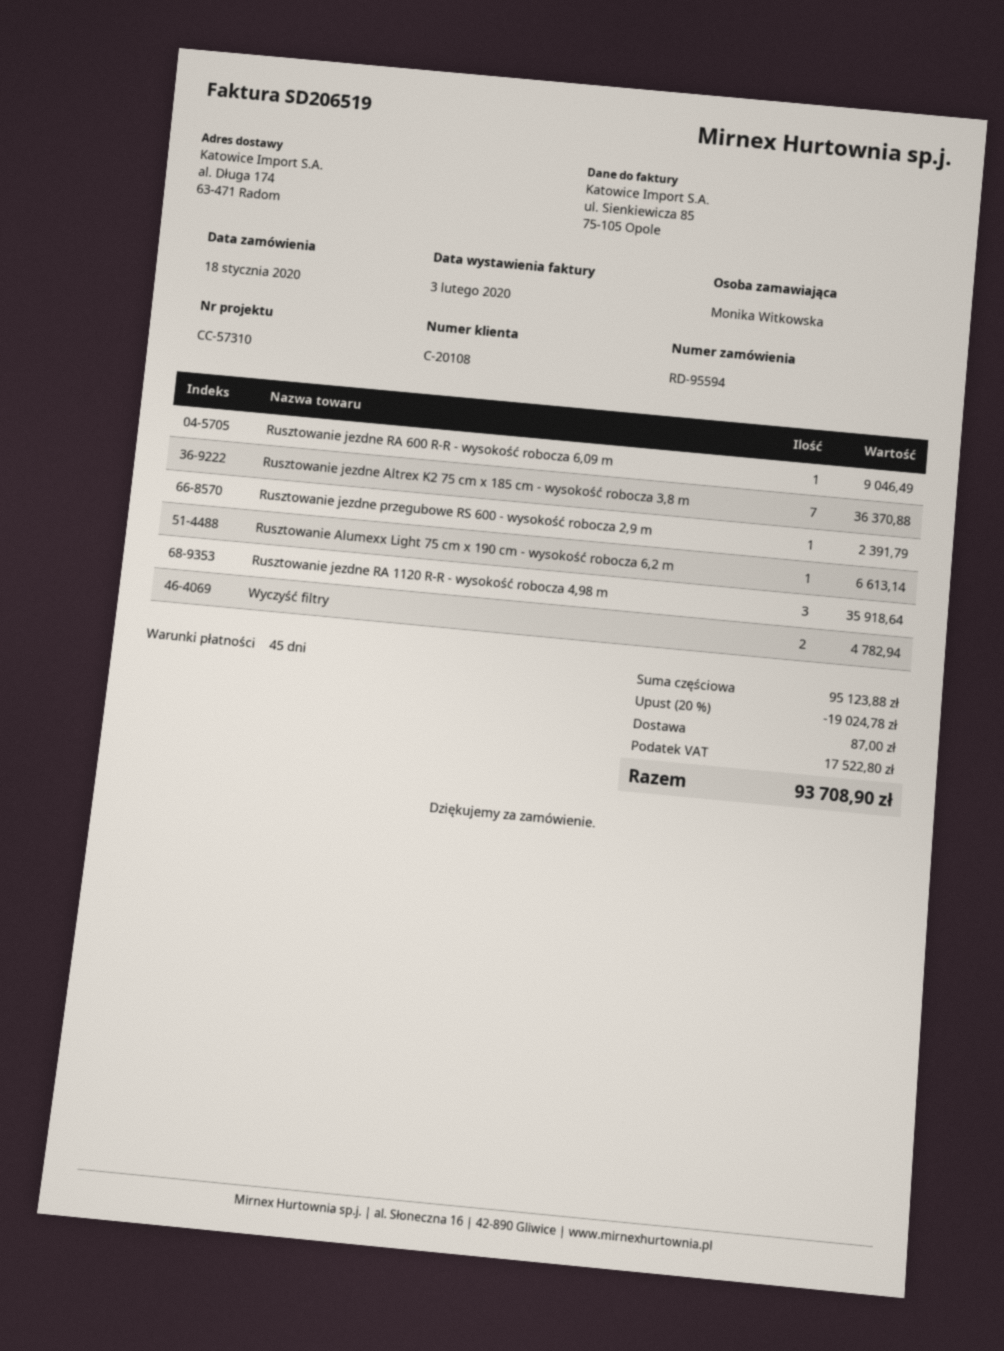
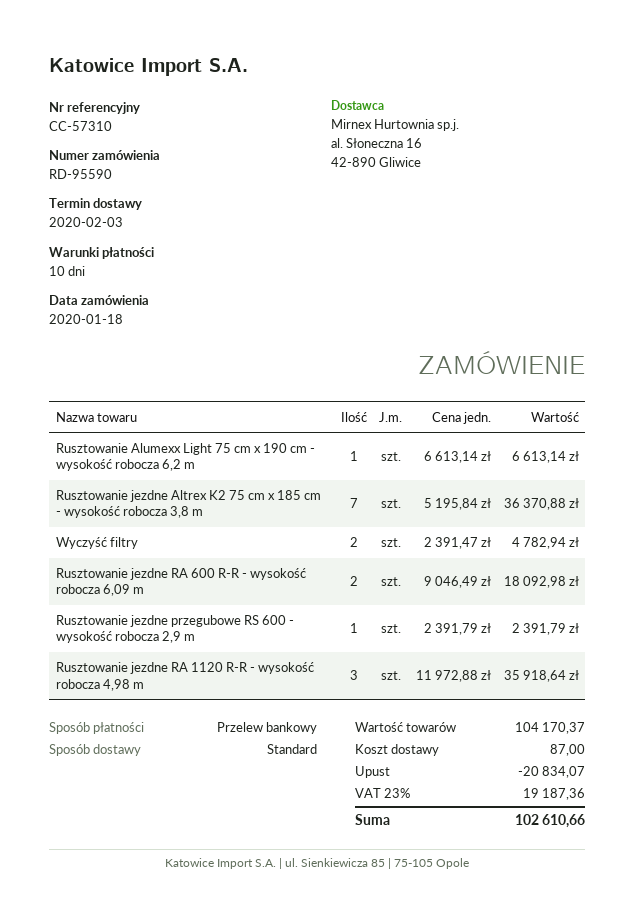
order number: RD-95594 -> RD-95590
payment terms: 45 days -> 10 days
Rusztowanie jezdne RA 600 R-R - wysokość robocza 6,09 m: 1 for 9046.49 -> 2 for 18092.98
subtotal: 95123.88 -> 104170.37
discount: 19024.78 -> 20834.07
tax: 17522.80 -> 19187.36
total: 93708.90 -> 102610.66

